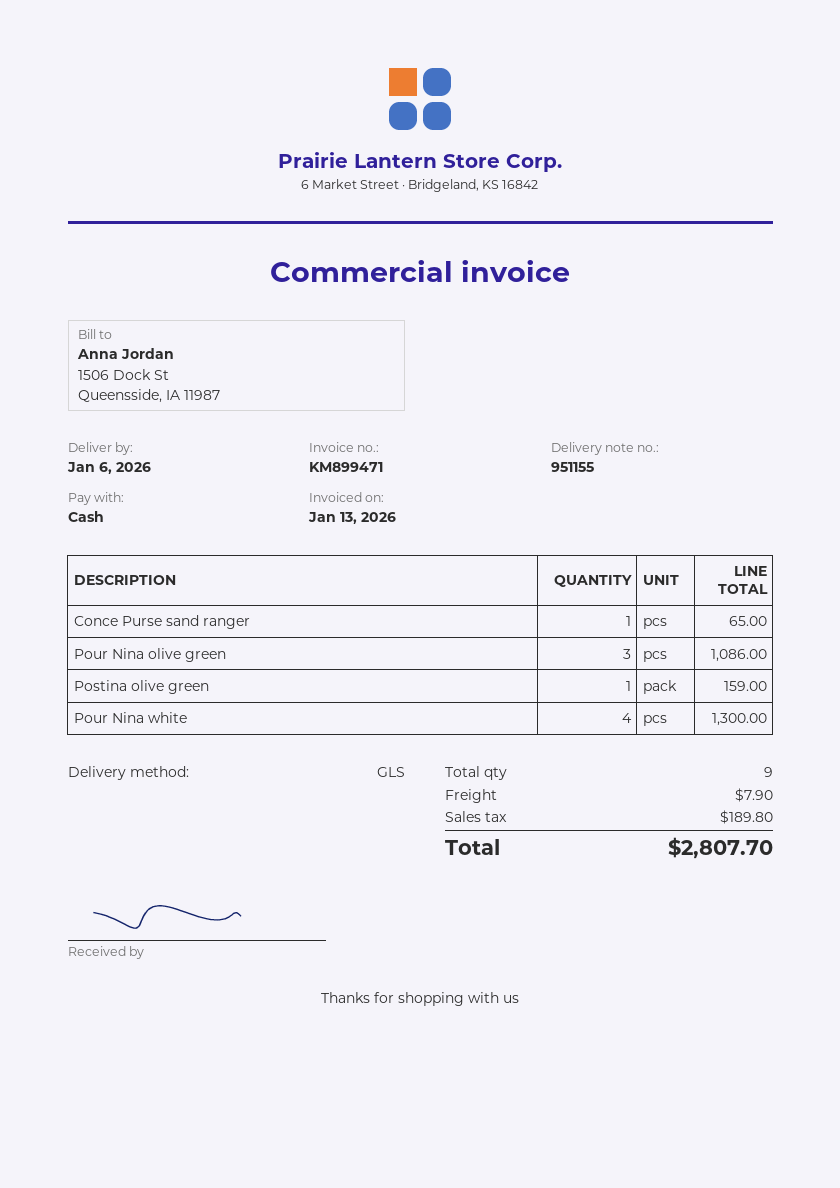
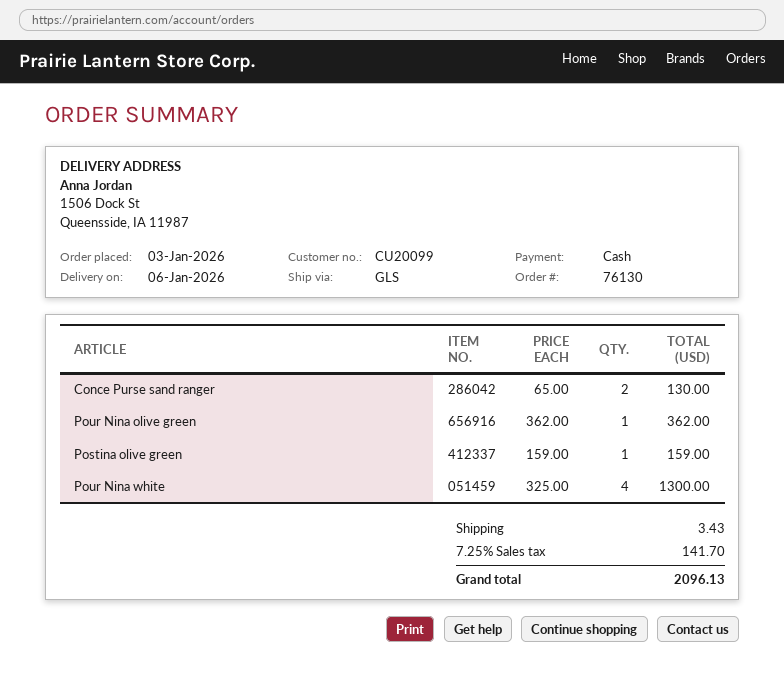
Conce Purse sand ranger: 1 for 65.00 -> 2 for 130.00
Pour Nina olive green: 3 for 1086.00 -> 1 for 362.00
shipping: 7.90 -> 3.43
tax: 189.80 -> 141.70
total: 2807.70 -> 2096.13

